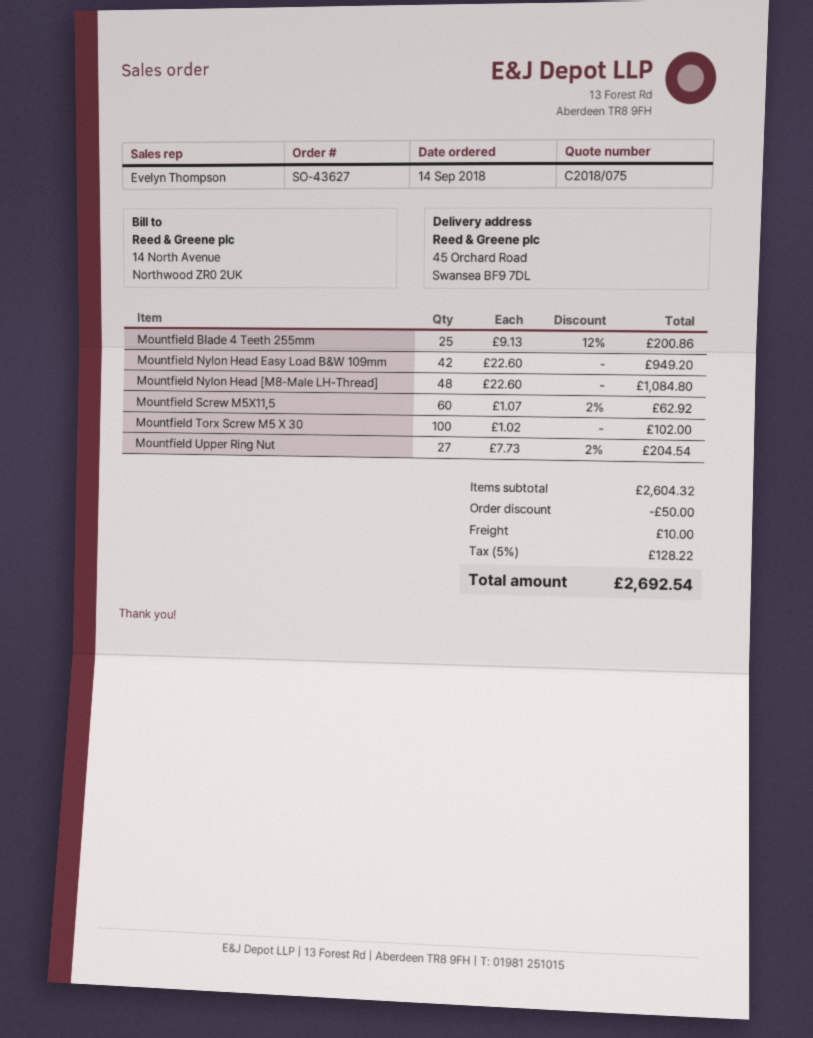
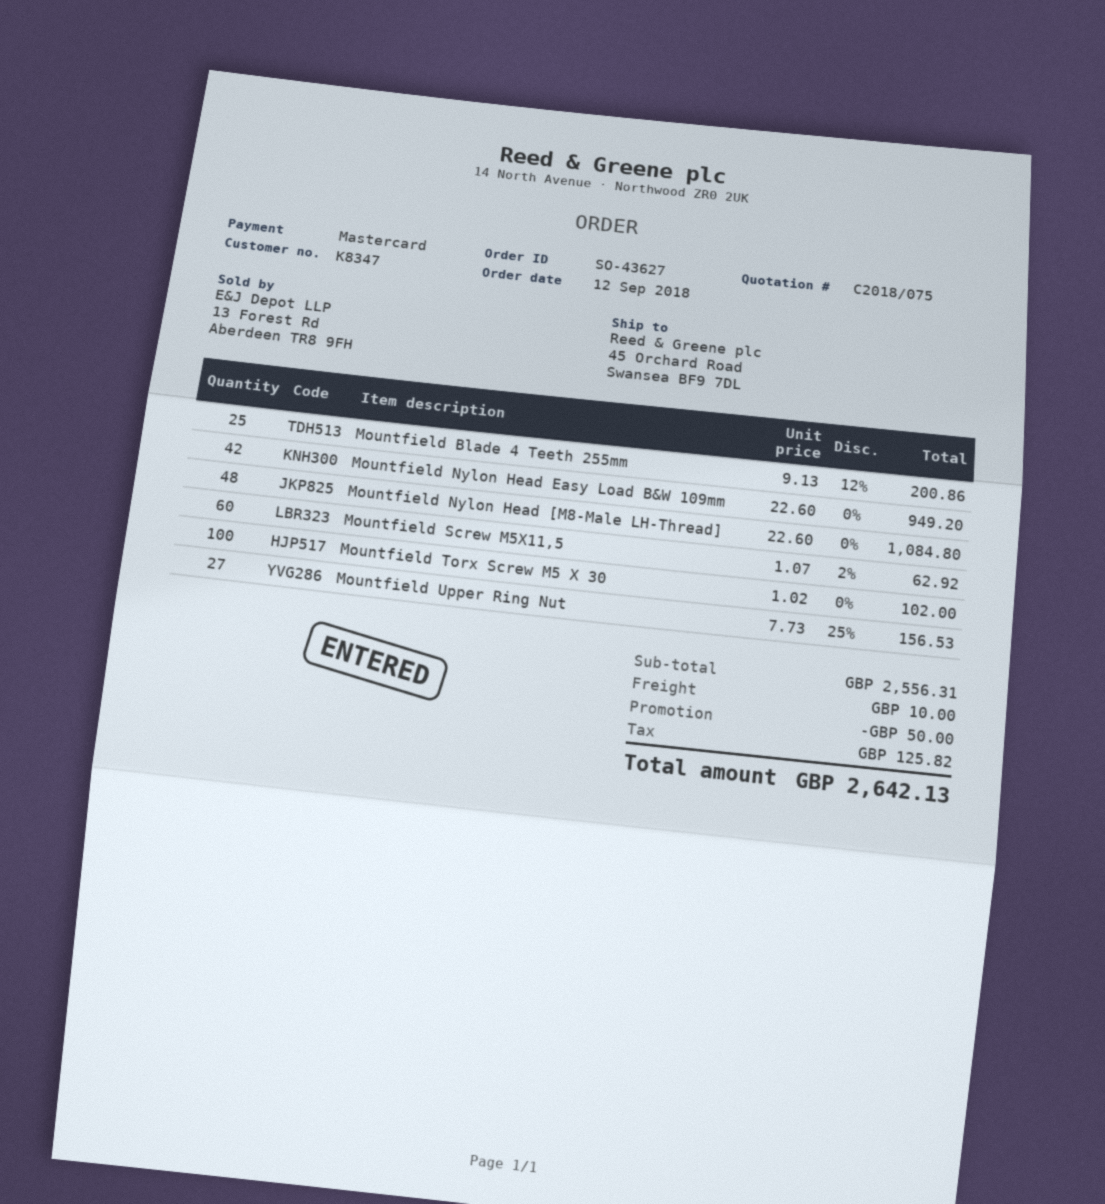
order date: 2018-09-14 -> 2018-09-12
Mountfield Upper Ring Nut: 27 x 7.73 - 2% = 204.54 -> 27 x 7.73 - 25% = 156.53
subtotal: 2604.32 -> 2556.31
tax: 128.22 -> 125.82
total: 2692.54 -> 2642.13

